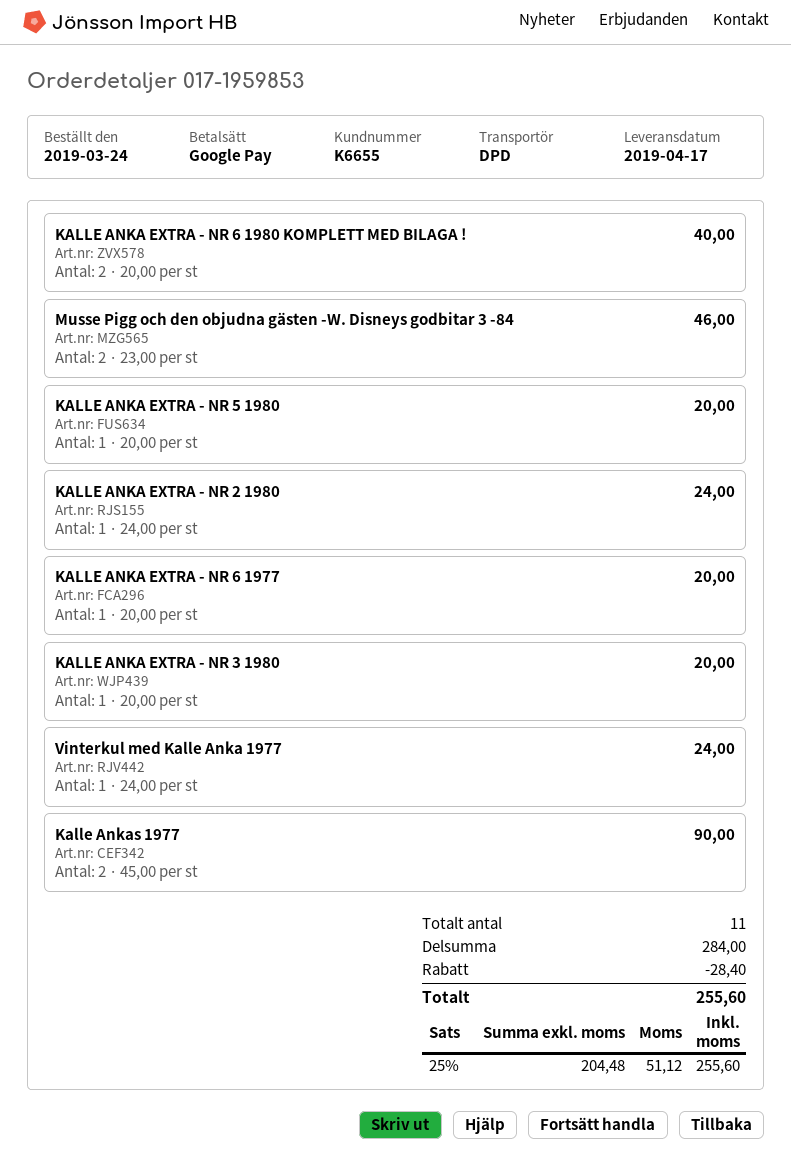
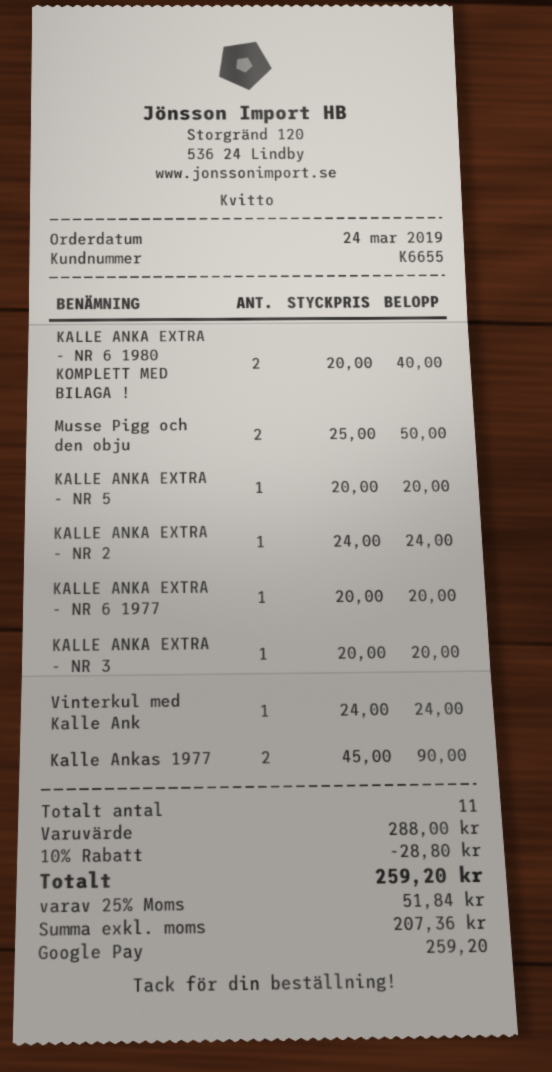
Musse Pigg och den objudna gästen -W. Disneys godbitar 3 -84: 2 x 23.00 = 46.00 -> 2 x 25.00 = 50.00
subtotal: 284.00 -> 288.00
discount: 28.40 -> 28.80
net: 204.48 -> 207.36
tax: 25% = 51.12 -> 25% = 51.84
total: 255.60 -> 259.20

